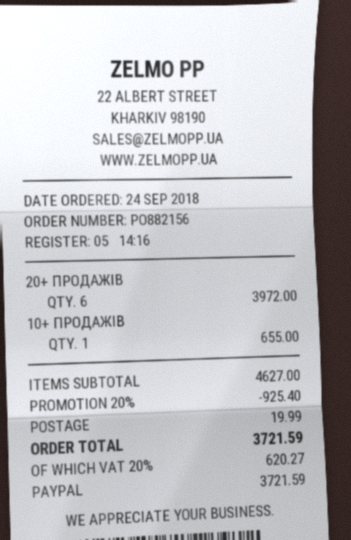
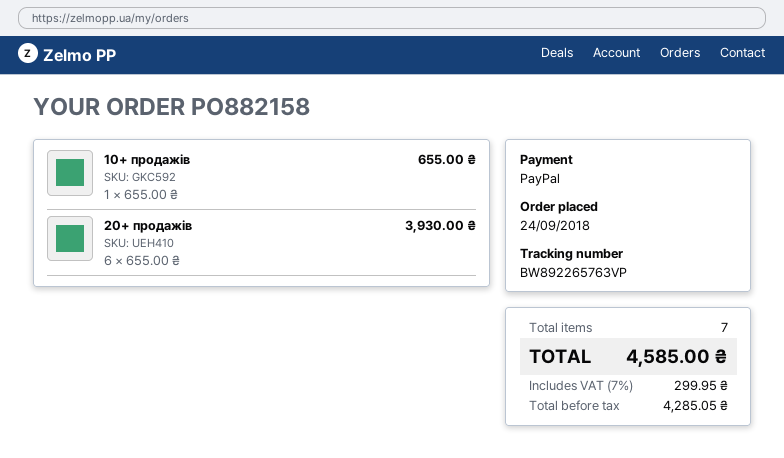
order number: PO882156 -> PO882158
20+ ПРОДАЖІВ: 6 for 3972.00 -> 6 for 3930.00
discount: 20% = 925.40 -> none
shipping: 19.99 -> none
tax: 20% = 620.27 -> 7% = 299.95
total: 3721.59 -> 4585.00

